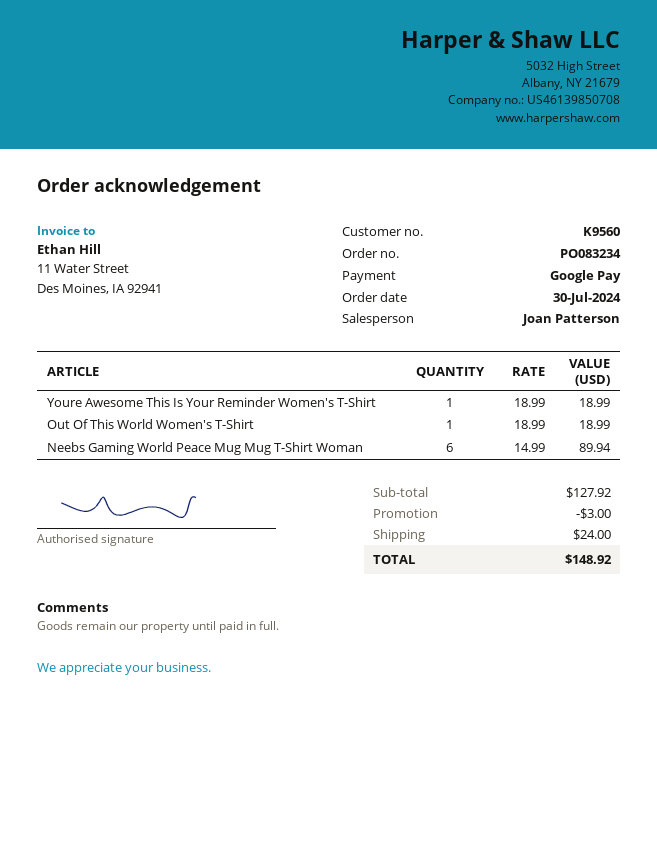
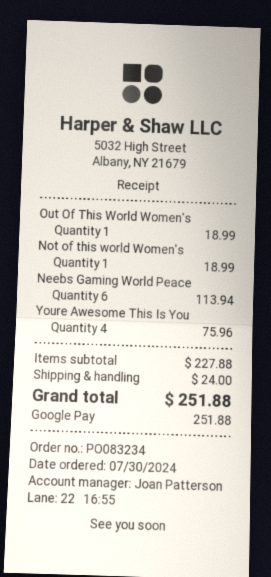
Youre Awesome This Is Your Reminder Women's T-Shirt: 1 for 18.99 -> 4 for 75.96
Neebs Gaming World Peace Mug Mug T-Shirt Woman: 6 for 89.94 -> 6 for 113.94
Not of this world Women's: none -> 1 for 18.99
subtotal: 127.92 -> 227.88
discount: 3.00 -> none
total: 148.92 -> 251.88

